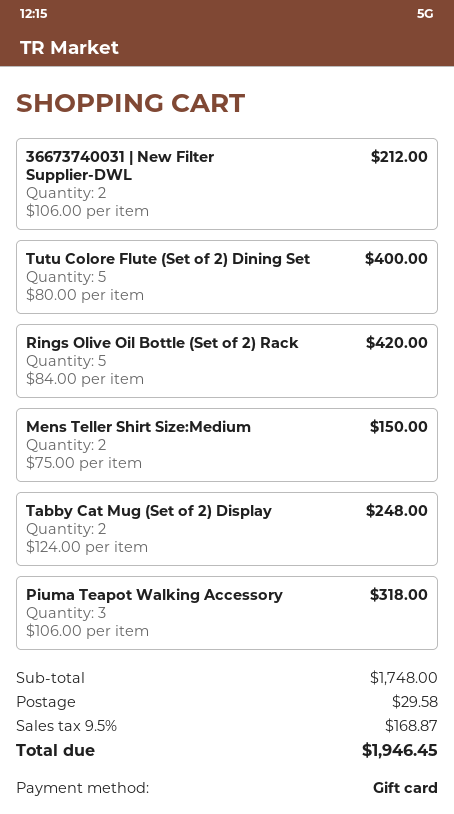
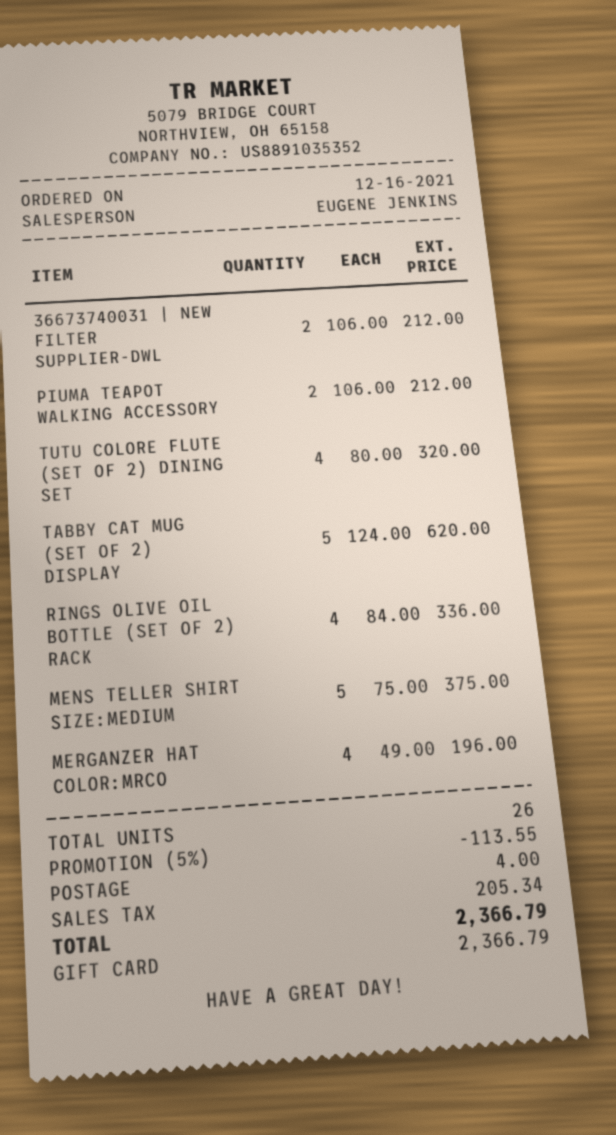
Tutu Colore Flute (Set of 2) Dining Set: 5 x 80.00 = 400.00 -> 4 x 80.00 = 320.00
Rings Olive Oil Bottle (Set of 2) Rack: 5 x 84.00 = 420.00 -> 4 x 84.00 = 336.00
Mens Teller Shirt Size:Medium: 2 x 75.00 = 150.00 -> 5 x 75.00 = 375.00
Tabby Cat Mug (Set of 2) Display: 2 x 124.00 = 248.00 -> 5 x 124.00 = 620.00
Piuma Teapot Walking Accessory: 3 x 106.00 = 318.00 -> 2 x 106.00 = 212.00
MERGANZER HAT COLOR:MRCO: none -> 4 x 49.00 = 196.00
discount: none -> 5% = 113.55
shipping: 29.58 -> 4.00
tax: 168.87 -> 205.34
total: 1946.45 -> 2366.79

